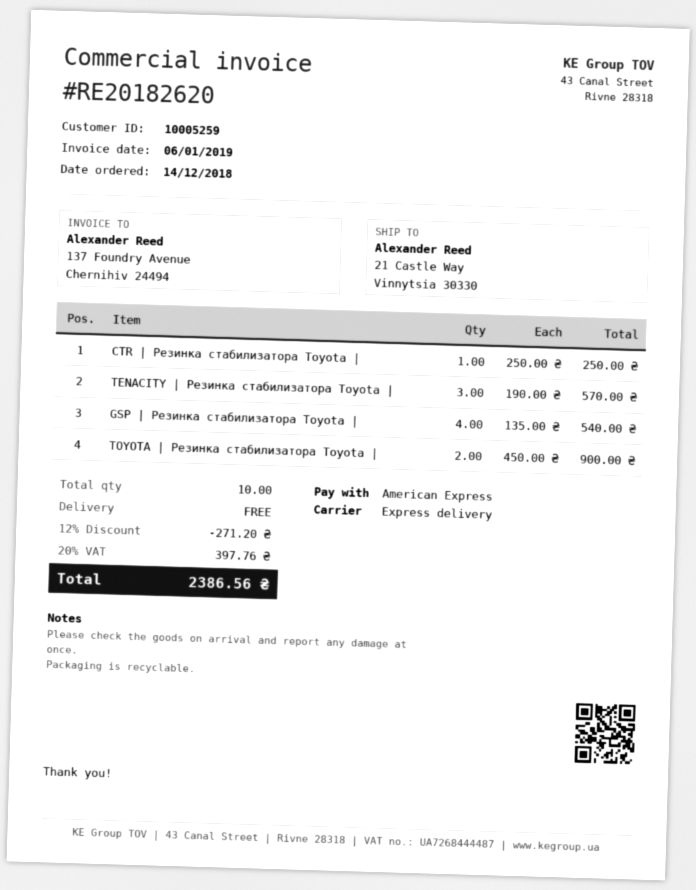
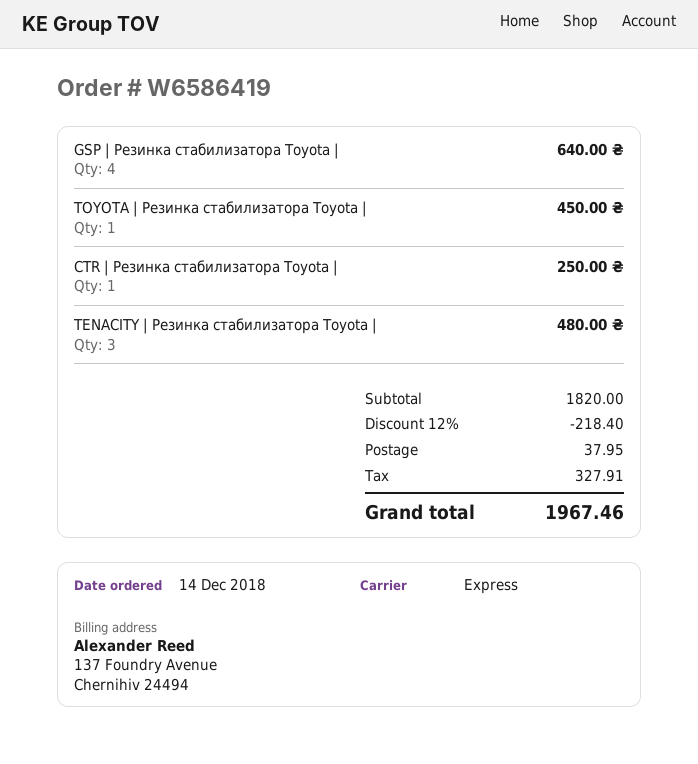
TENACITY | Резинка стабилизатора Toyota |: 3 for 570.00 -> 3 for 480.00
GSP | Резинка стабилизатора Toyota |: 4 for 540.00 -> 4 for 640.00
TOYOTA | Резинка стабилизатора Toyota |: 2 for 900.00 -> 1 for 450.00
discount: 12% = 271.20 -> 12% = 218.40
shipping: 0.00 -> 37.95
tax: 397.76 -> 327.91
total: 2386.56 -> 1967.46

